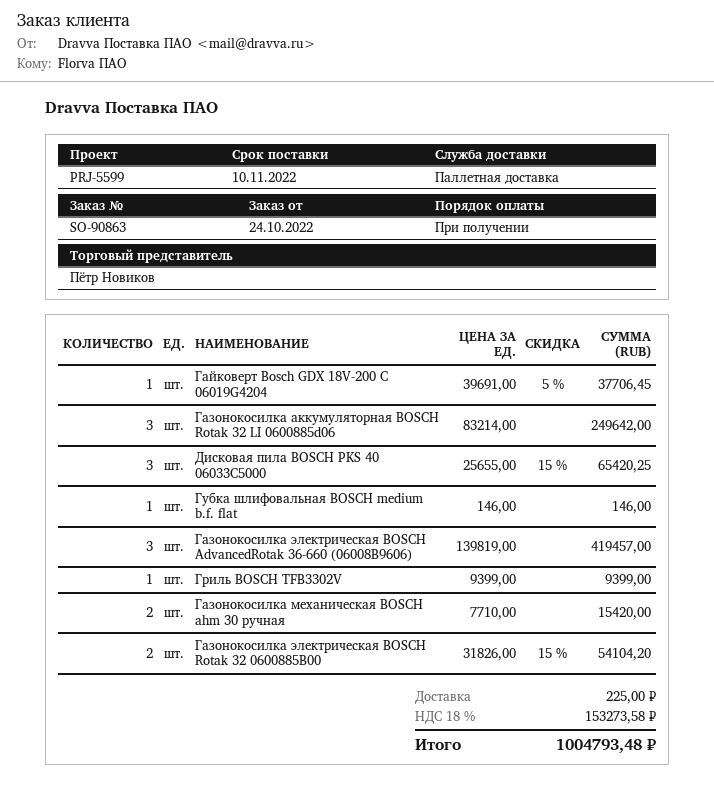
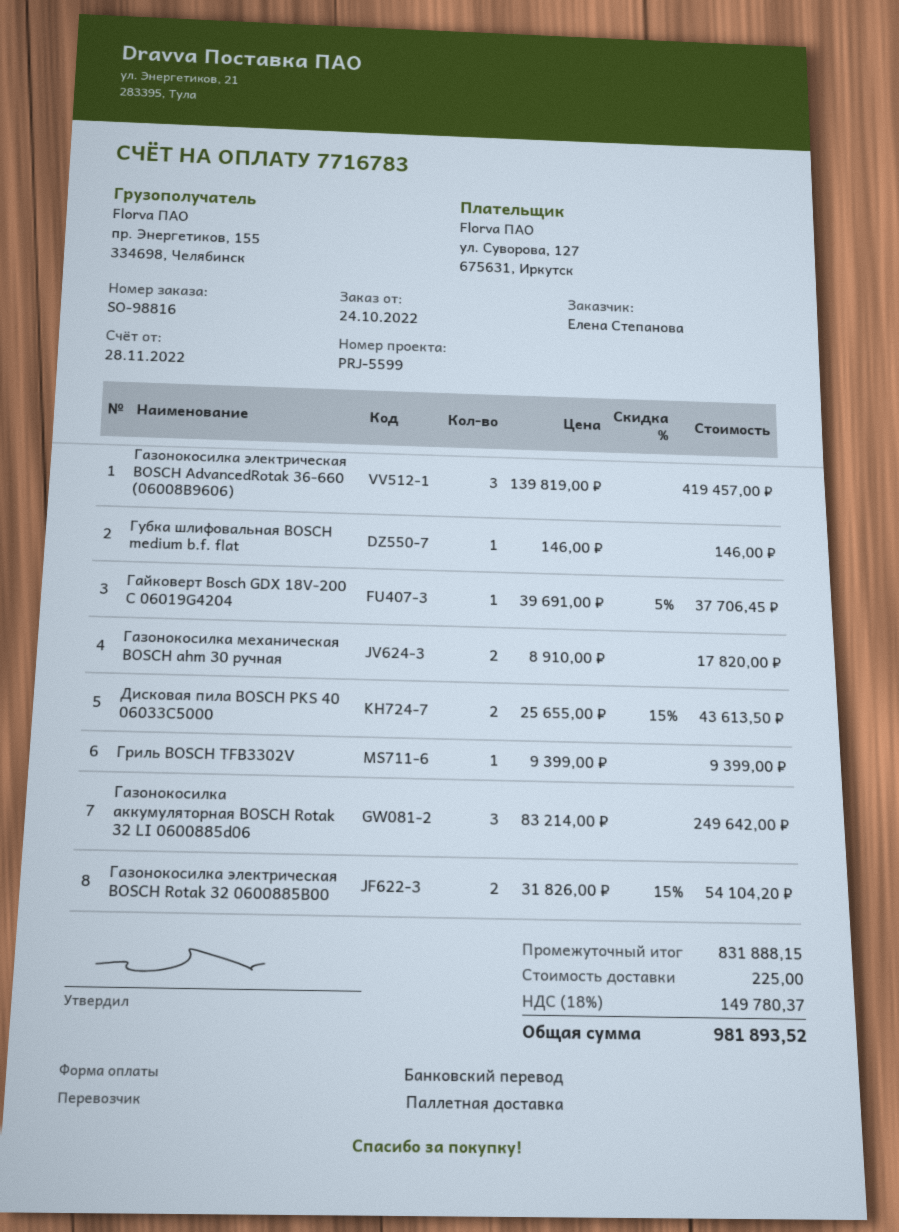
order number: SO-90863 -> SO-98816
Дисковая пила BOSCH PKS 40 06033C5000: 3 x 25655.00 - 15% = 65420.25 -> 2 x 25655.00 - 15% = 43613.50
Газонокосилка механическая BOSCH ahm 30 ручная: 2 x 7710.00 = 15420.00 -> 2 x 8910.00 = 17820.00
tax: 18% = 153273.58 -> 18% = 149780.37
total: 1004793.48 -> 981893.52

